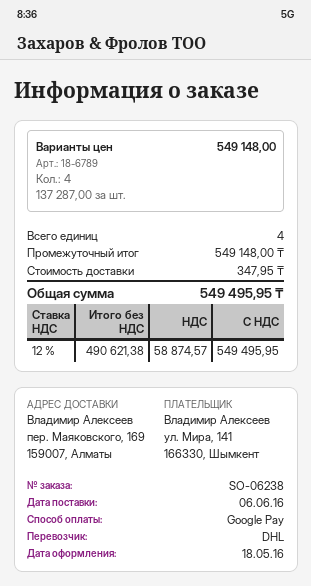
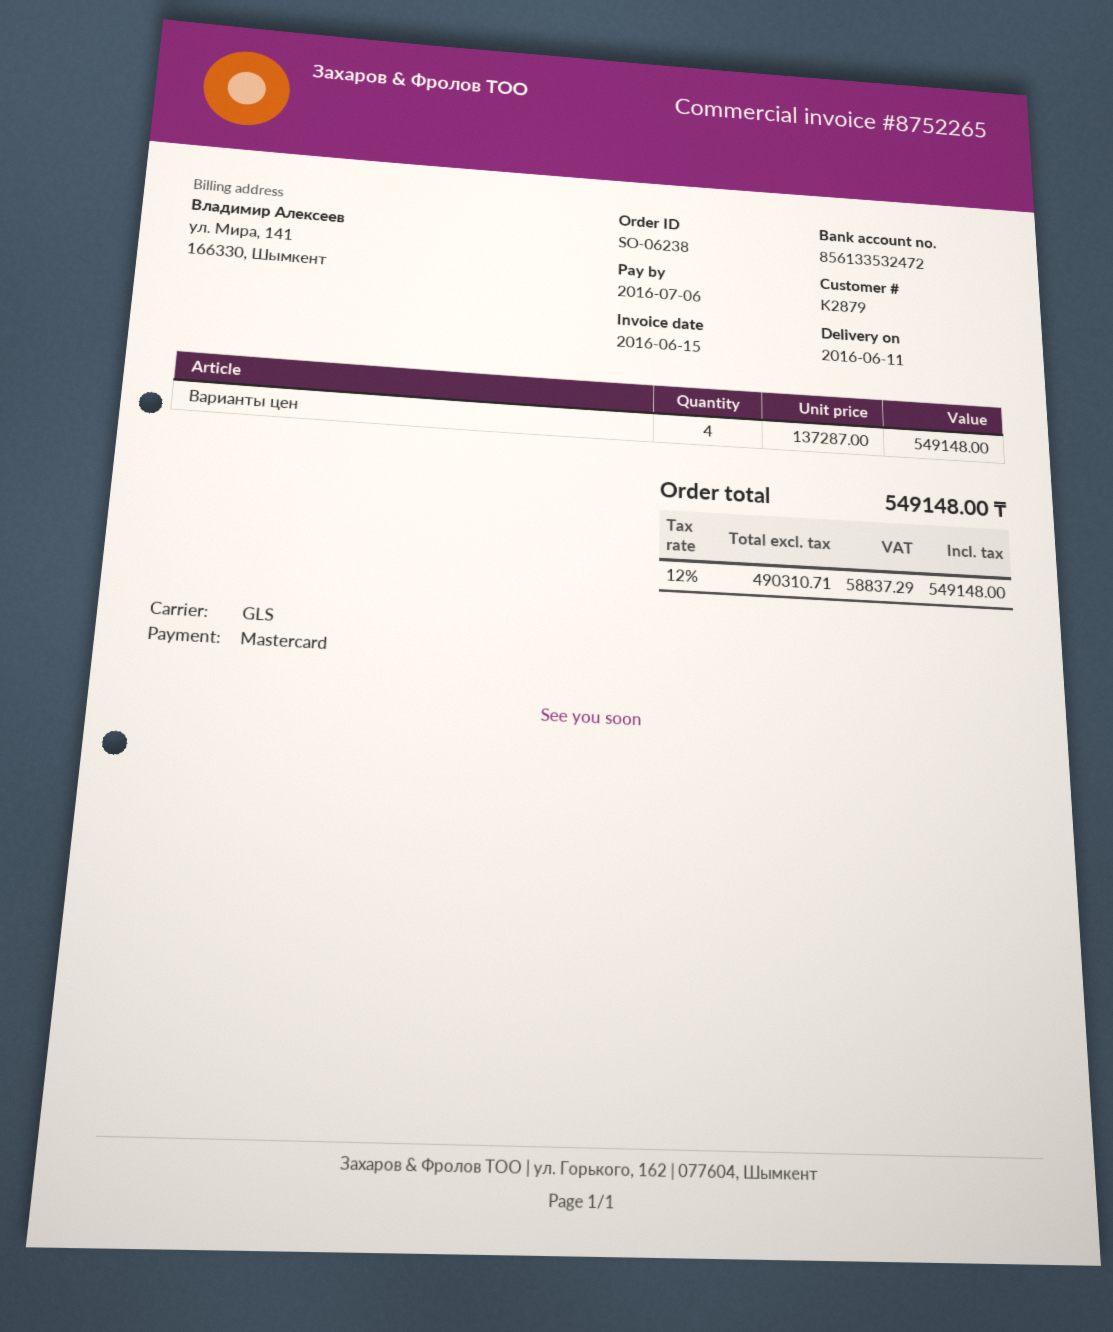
delivery date: 2016-06-06 -> 2016-06-11
payment method: Google Pay -> Mastercard
shipping method: DHL -> GLS
shipping: 347.95 -> none
net: 490621.38 -> 490310.71
tax: 12% = 58874.57 -> 12% = 58837.29
total: 549495.95 -> 549148.00

